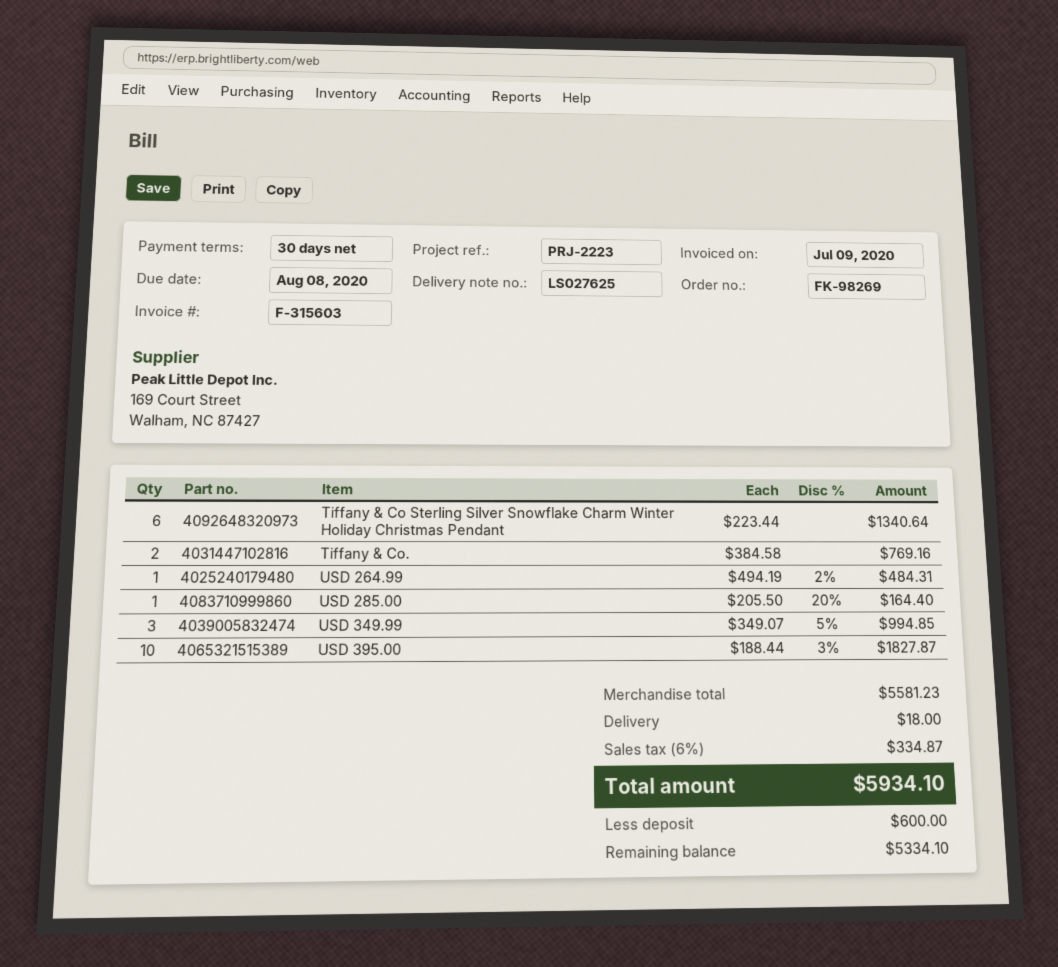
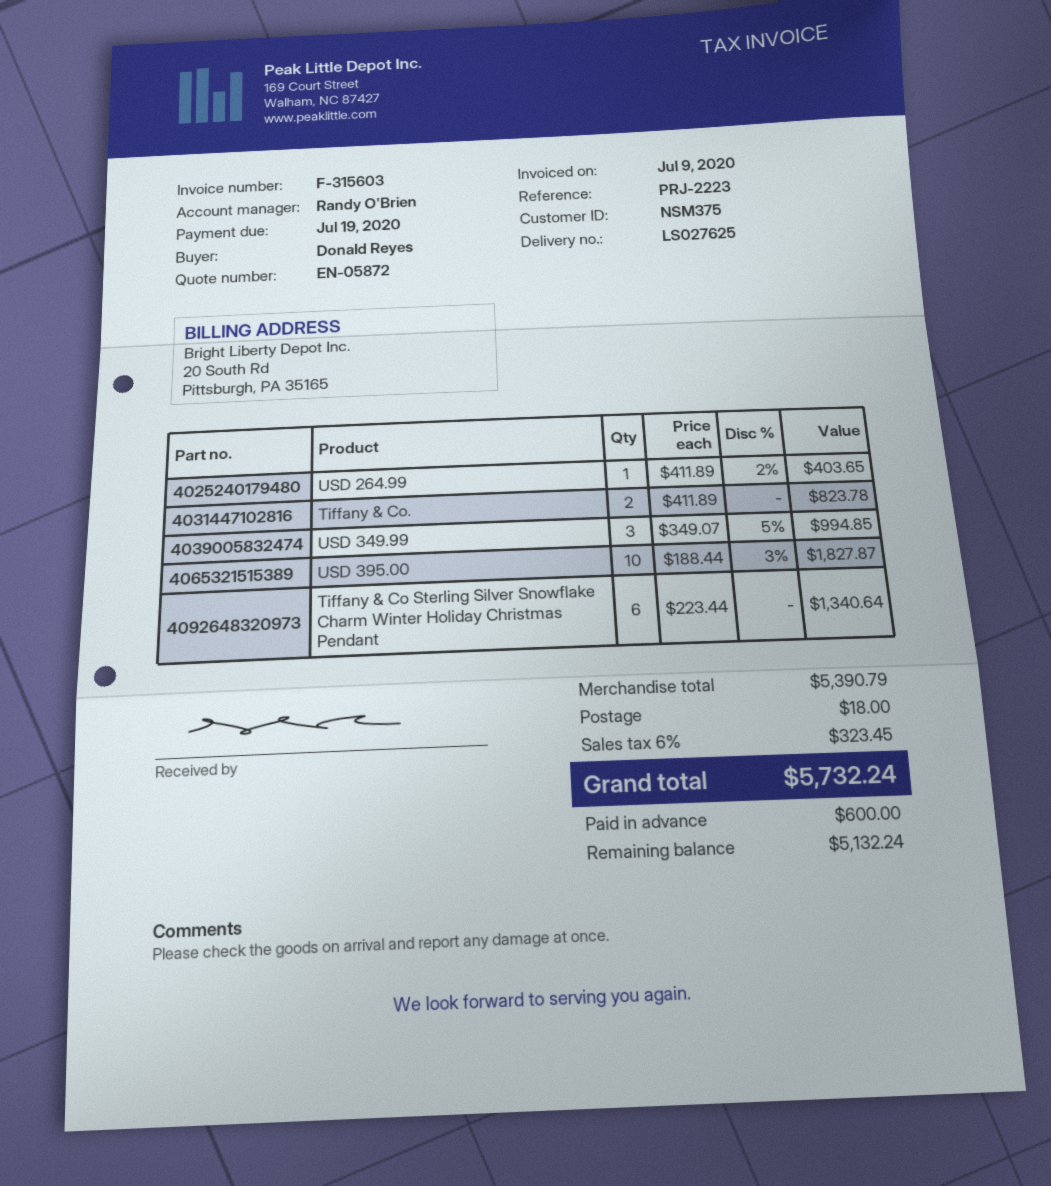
due date: 2020-08-08 -> 2020-07-19
Tiffany & Co.: 2 x 384.58 = 769.16 -> 2 x 411.89 = 823.78
USD 264.99: 1 x 494.19 - 2% = 484.31 -> 1 x 411.89 - 2% = 403.65
USD 285.00: 1 x 205.50 - 20% = 164.40 -> none
subtotal: 5581.23 -> 5390.79
tax: 6% = 334.87 -> 6% = 323.45
total: 5934.10 -> 5732.24
balance: 5334.10 -> 5132.24

